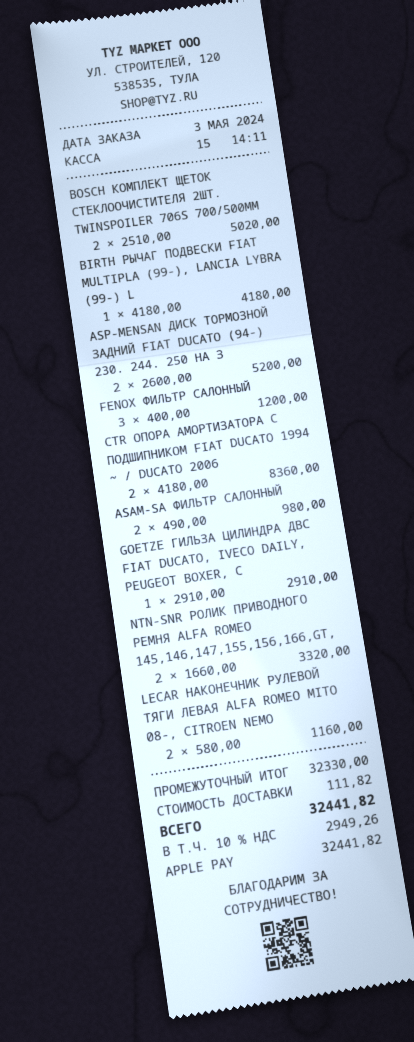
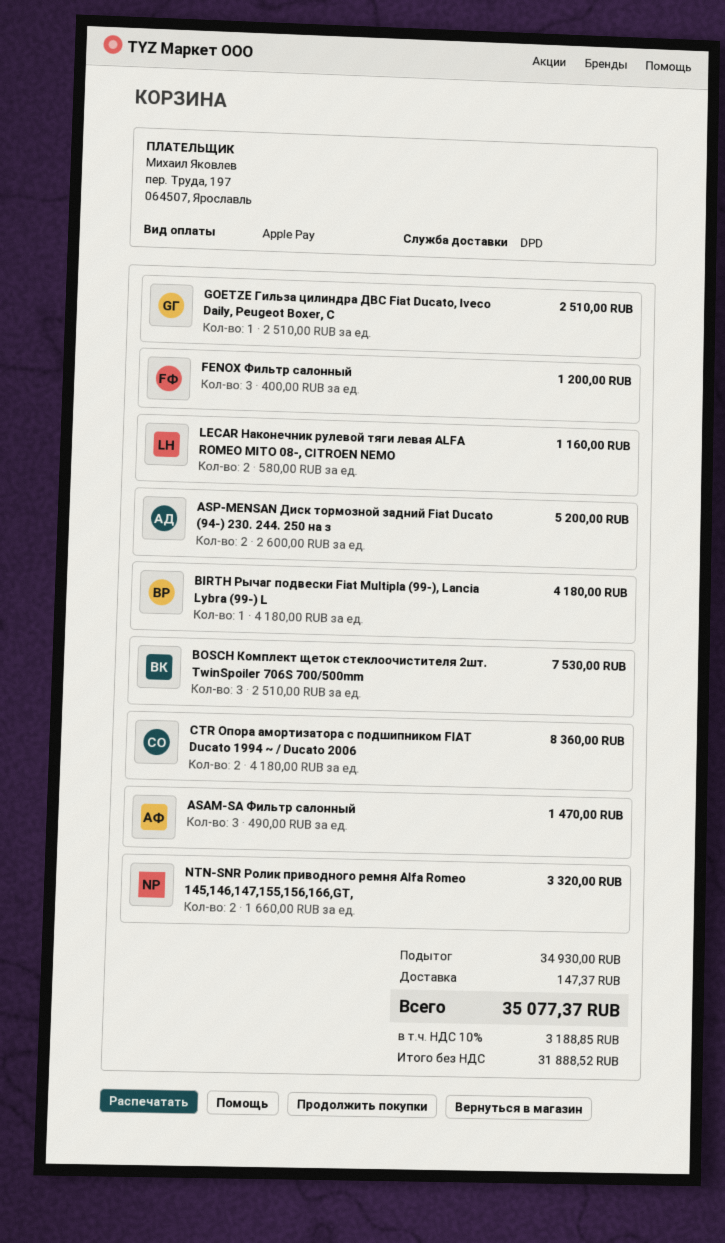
BOSCH КОМПЛЕКТ ЩЕТОК СТЕКЛООЧИСТИТЕЛЯ 2ШТ. TWINSPOILER 706S 700/500MM: 2 x 2510.00 = 5020.00 -> 3 x 2510.00 = 7530.00
ASAM-SA ФИЛЬТР САЛОННЫЙ: 2 x 490.00 = 980.00 -> 3 x 490.00 = 1470.00
GOETZE ГИЛЬЗА ЦИЛИНДРА ДВС FIAT DUCATO, IVECO DAILY, PEUGEOT BOXER, C: 1 x 2910.00 = 2910.00 -> 1 x 2510.00 = 2510.00
subtotal: 32330.00 -> 34930.00
shipping: 111.82 -> 147.37
tax: 10% = 2949.26 -> 10% = 3188.85
total: 32441.82 -> 35077.37

